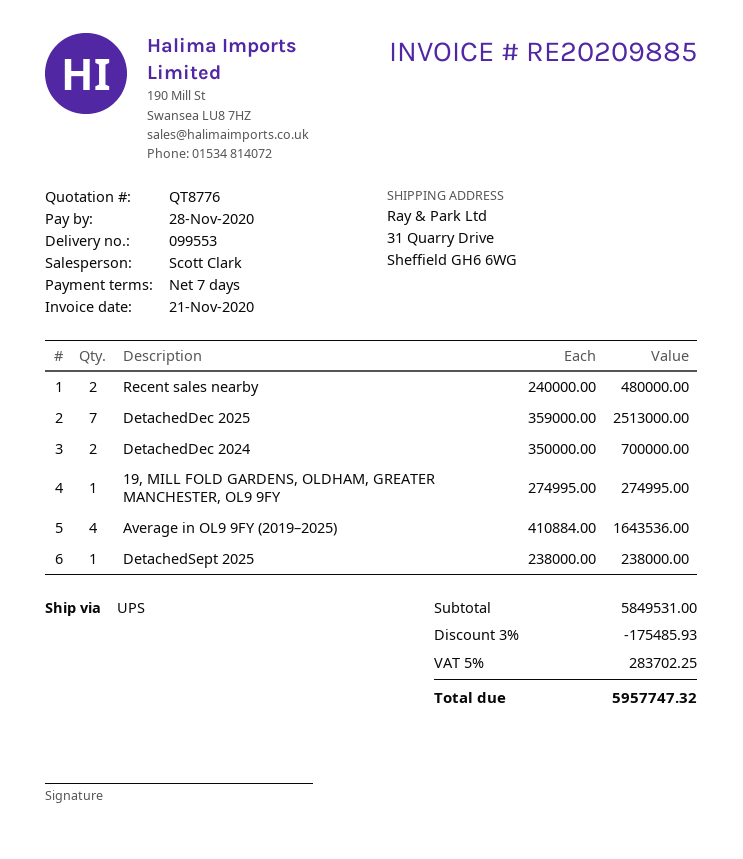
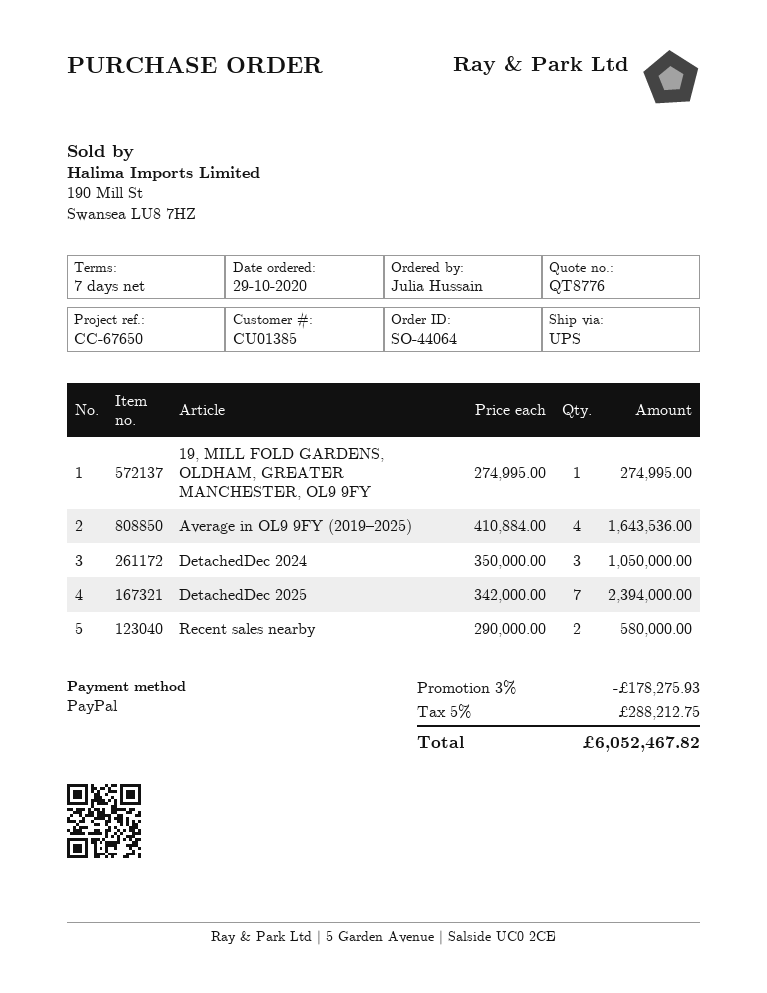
Recent sales nearby: 2 x 240000.00 = 480000.00 -> 2 x 290000.00 = 580000.00
DetachedDec 2025: 7 x 359000.00 = 2513000.00 -> 7 x 342000.00 = 2394000.00
DetachedDec 2024: 2 x 350000.00 = 700000.00 -> 3 x 350000.00 = 1050000.00
DetachedSept 2025: 1 x 238000.00 = 238000.00 -> none
discount: 3% = 175485.93 -> 3% = 178275.93
tax: 5% = 283702.25 -> 5% = 288212.75
total: 5957747.32 -> 6052467.82

